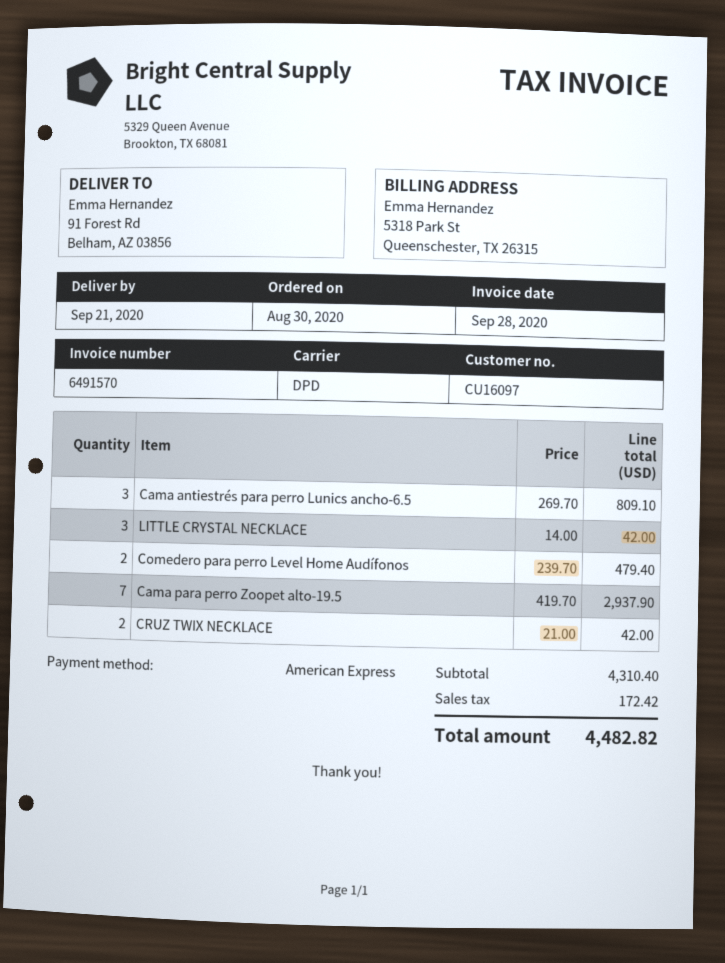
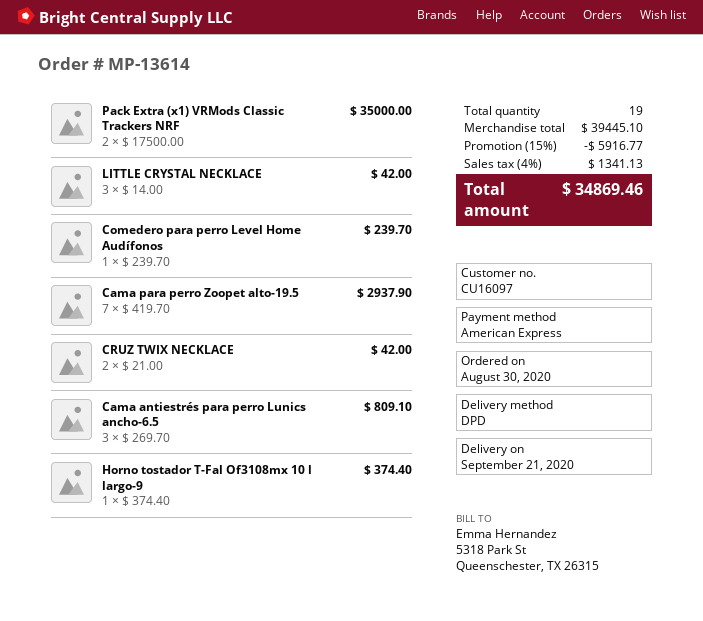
Comedero para perro Level Home Audífonos: 2 x 239.70 = 479.40 -> 1 x 239.70 = 239.70
Pack Extra (x1) VRMods Classic Trackers NRF: none -> 2 x 17500.00 = 35000.00
Horno tostador T-Fal Of3108mx 10 l largo-9: none -> 1 x 374.40 = 374.40
subtotal: 4310.40 -> 39445.10
discount: none -> 15% = 5916.77
tax: 172.42 -> 1341.13
total: 4482.82 -> 34869.46

